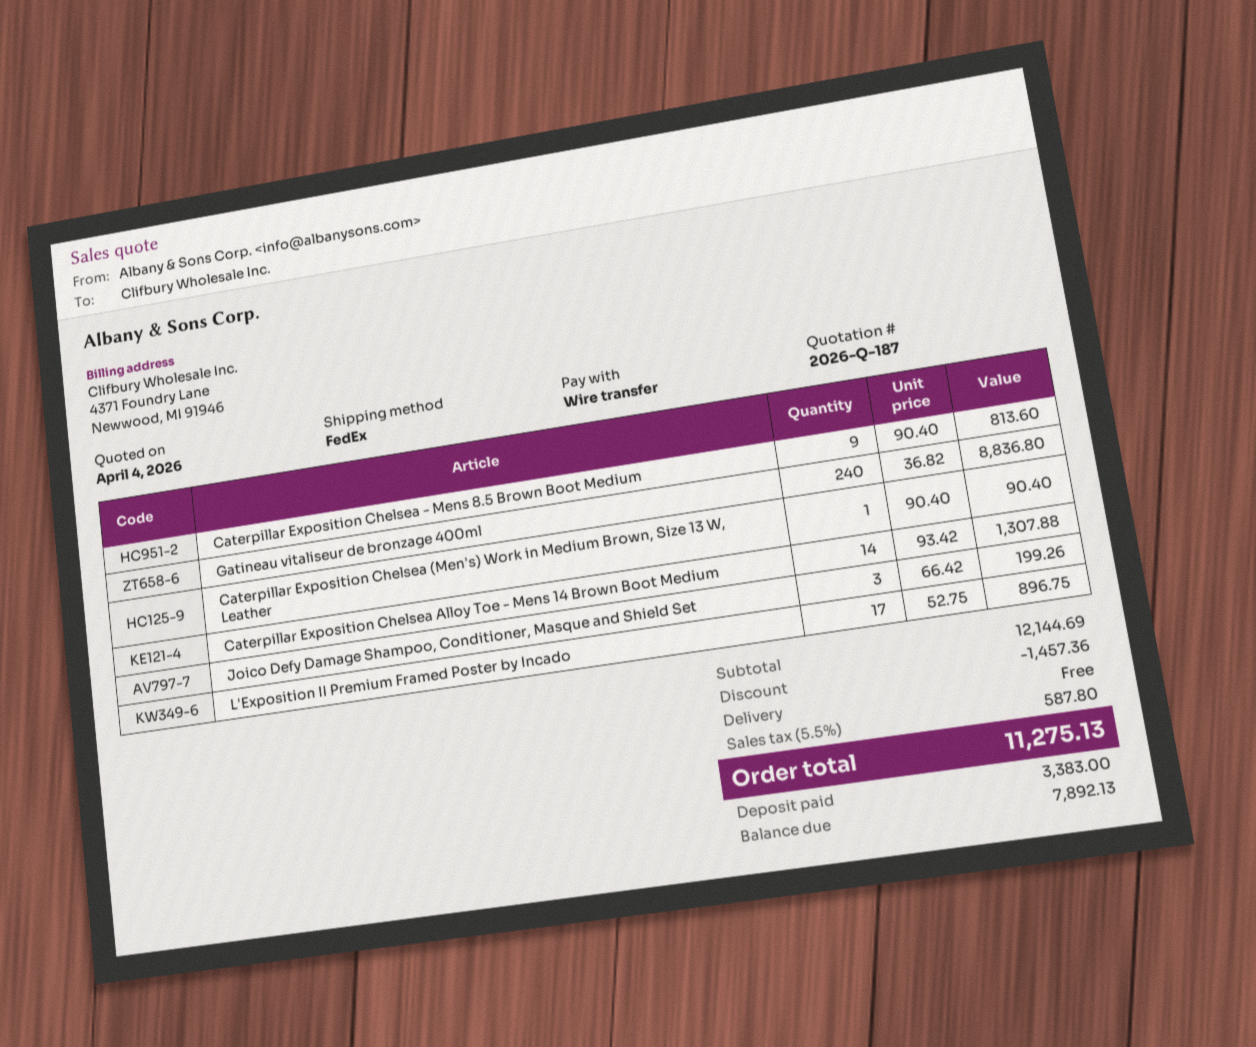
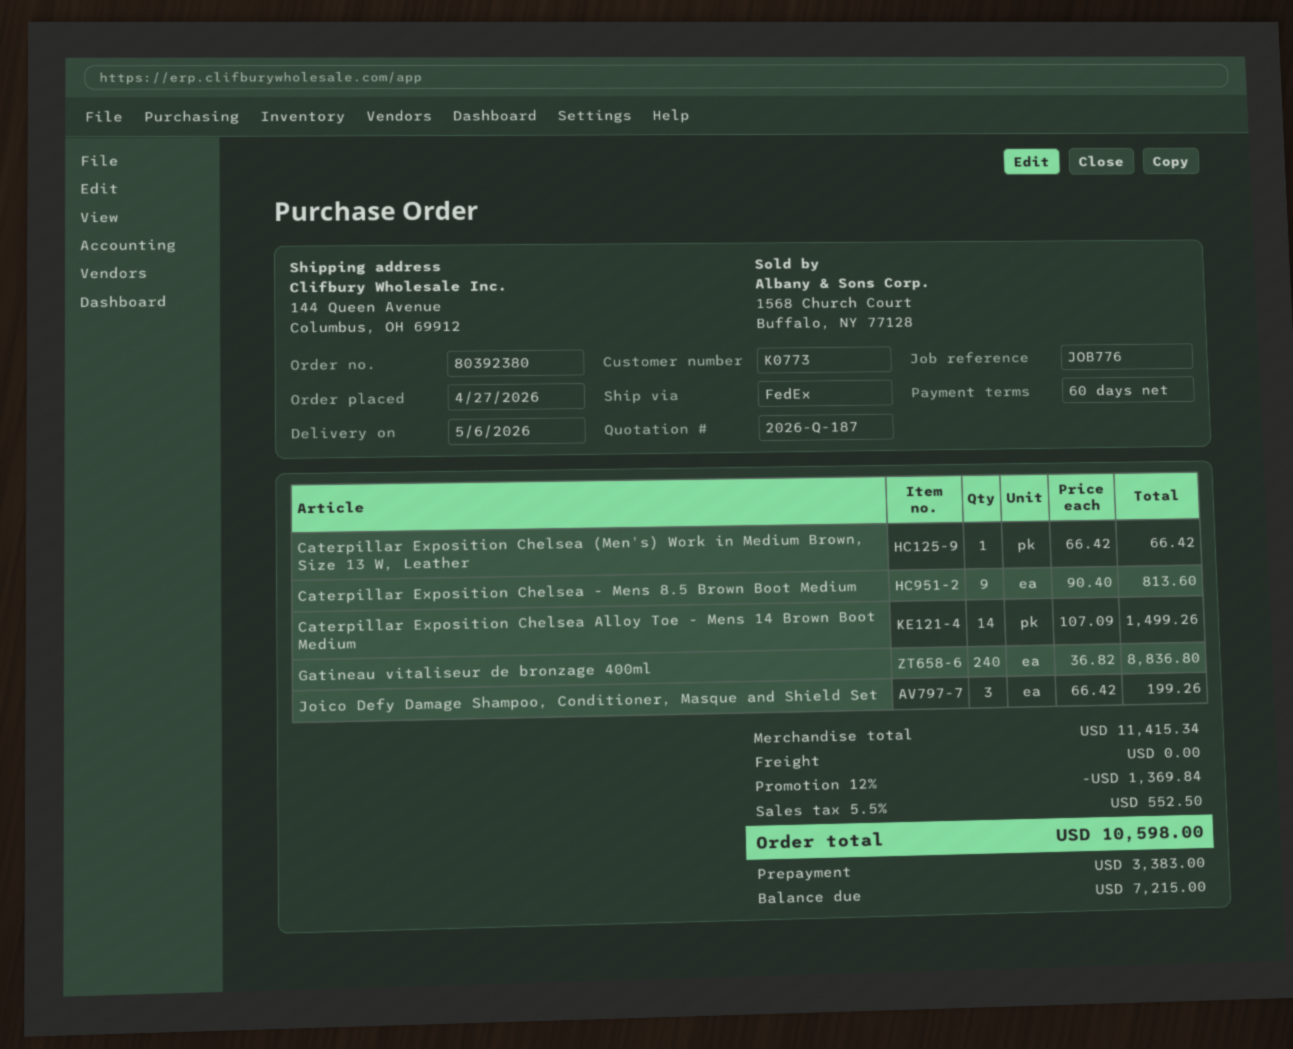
Caterpillar Exposition Chelsea (Men's) Work in Medium Brown, Size 13 W, Leather: 1 x 90.40 = 90.40 -> 1 x 66.42 = 66.42
Caterpillar Exposition Chelsea Alloy Toe - Mens 14 Brown Boot Medium: 14 x 93.42 = 1307.88 -> 14 x 107.09 = 1499.26
L'Exposition II Premium Framed Poster by Incado: 17 x 52.75 = 896.75 -> none
subtotal: 12144.69 -> 11415.34
discount: 1457.36 -> 1369.84
tax: 5.5% = 587.80 -> 5.5% = 552.50
total: 11275.13 -> 10598.00
balance: 7892.13 -> 7215.00

